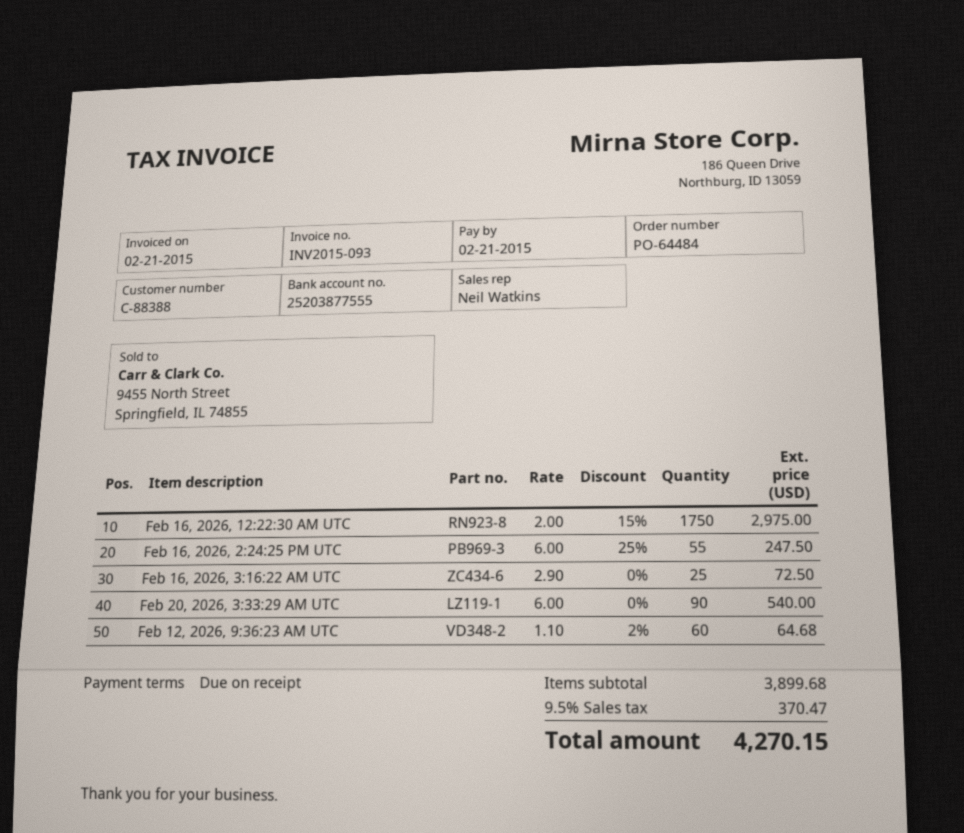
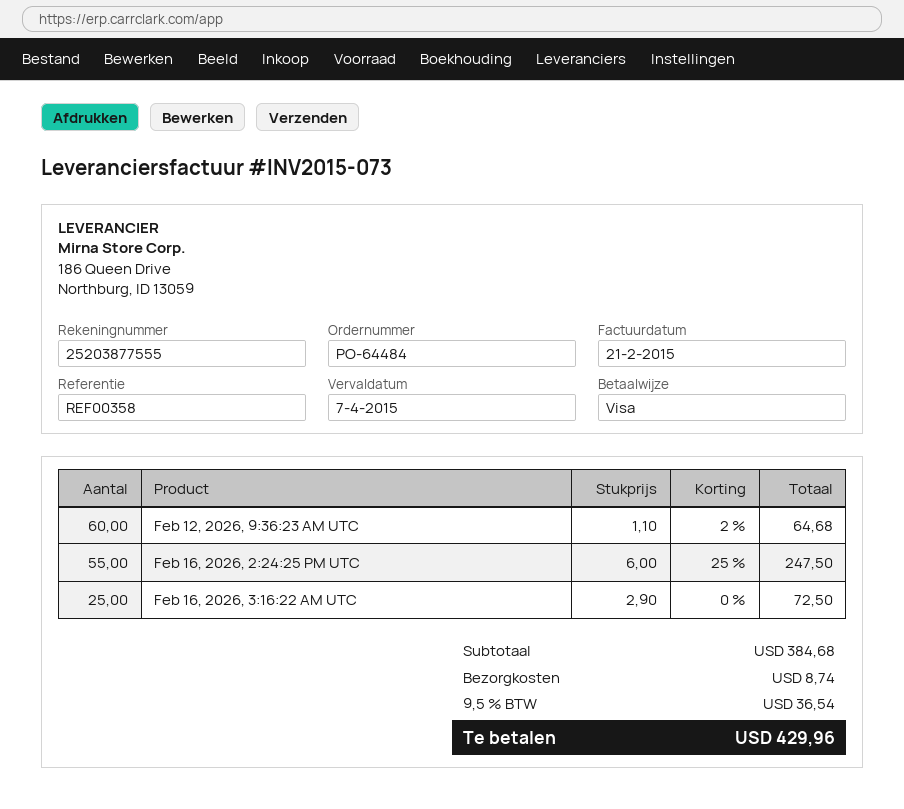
invoice number: INV2015-093 -> INV2015-073
due date: 2015-02-21 -> 2015-04-07
Feb 16, 2026, 12:22:30 AM UTC: 1750 x 2.00 - 15% = 2975.00 -> none
Feb 20, 2026, 3:33:29 AM UTC: 90 x 6.00 = 540.00 -> none
subtotal: 3899.68 -> 384.68
shipping: none -> 8.74
tax: 9.5% = 370.47 -> 9.5% = 36.54
total: 4270.15 -> 429.96

